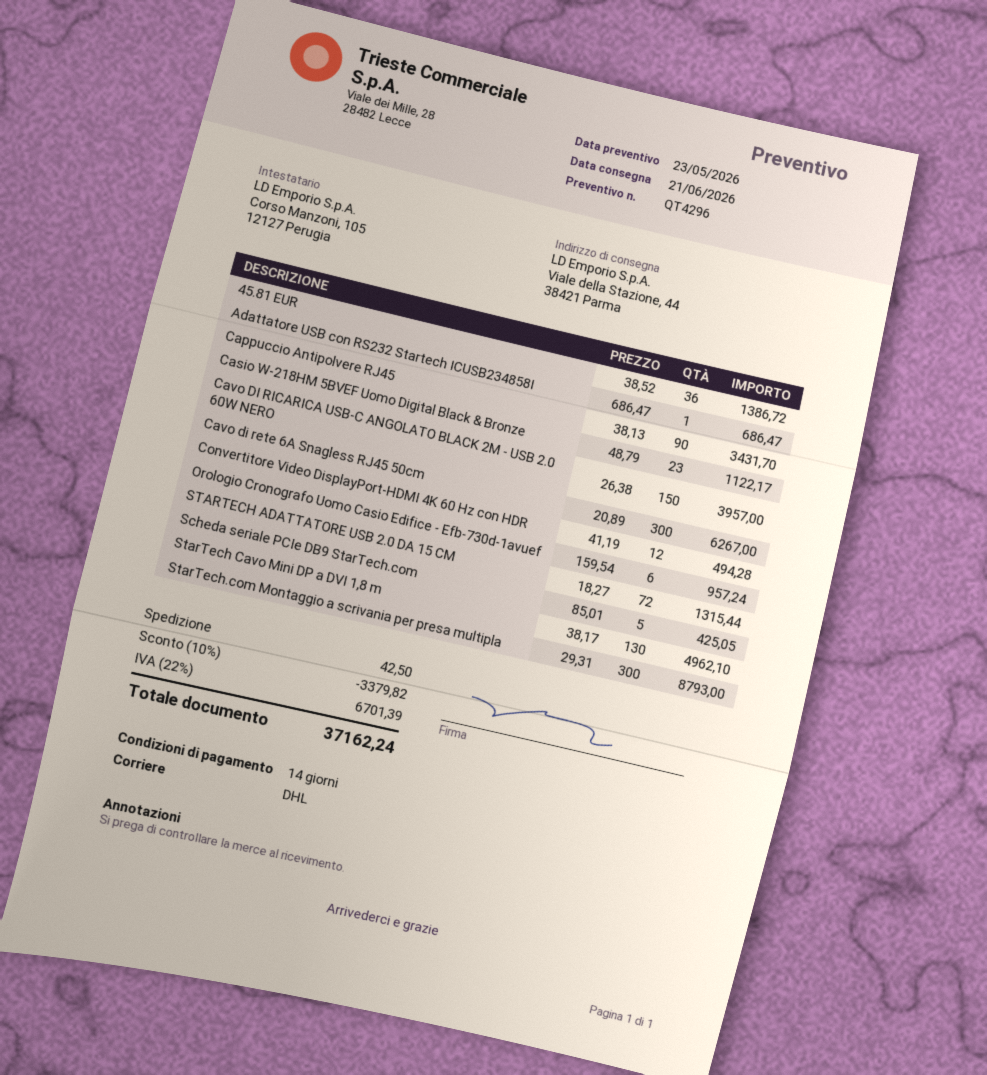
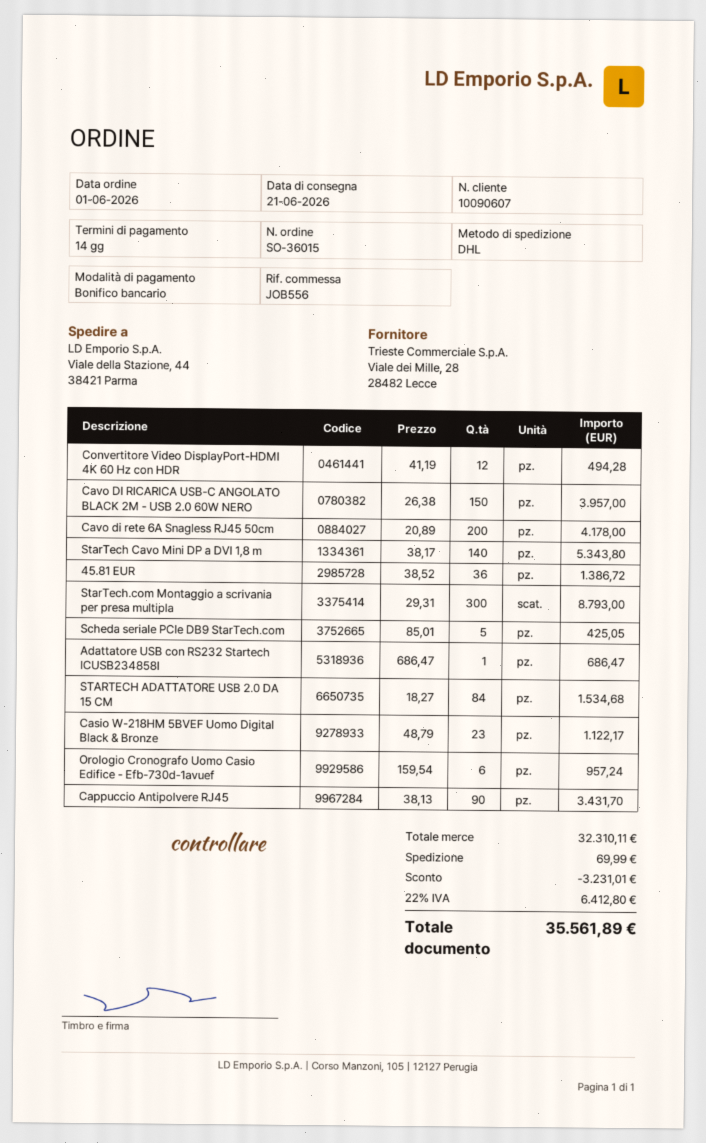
Cavo di rete 6A Snagless RJ45 50cm: 300 x 20.89 = 6267.00 -> 200 x 20.89 = 4178.00
STARTECH ADATTATORE USB 2.0 DA 15 CM: 72 x 18.27 = 1315.44 -> 84 x 18.27 = 1534.68
StarTech Cavo Mini DP a DVI 1,8 m: 130 x 38.17 = 4962.10 -> 140 x 38.17 = 5343.80
discount: 3379.82 -> 3231.01
shipping: 42.50 -> 69.99
tax: 22% = 6701.39 -> 22% = 6412.80
total: 37162.24 -> 35561.89

